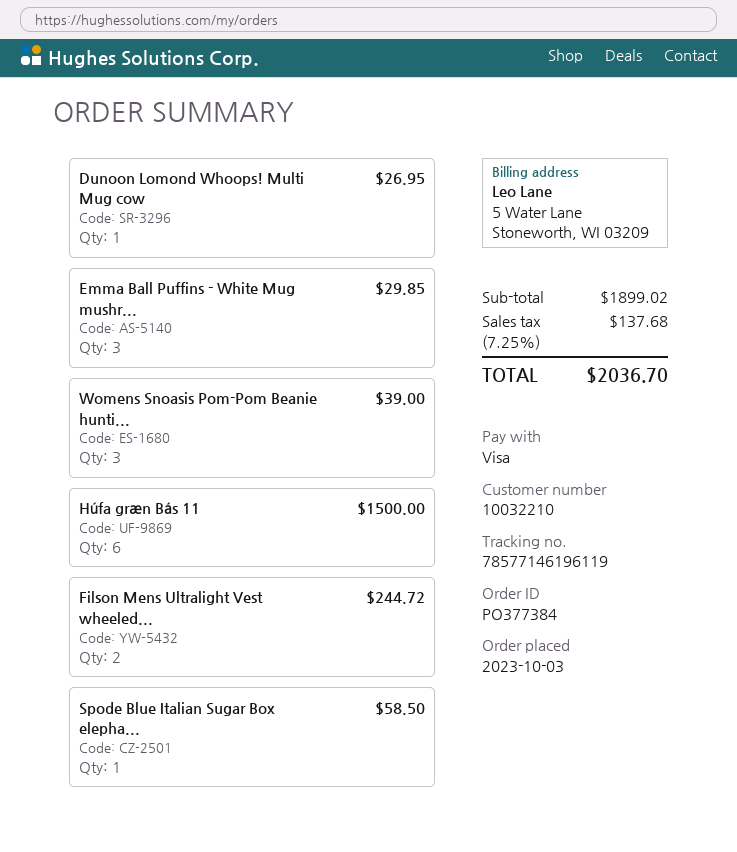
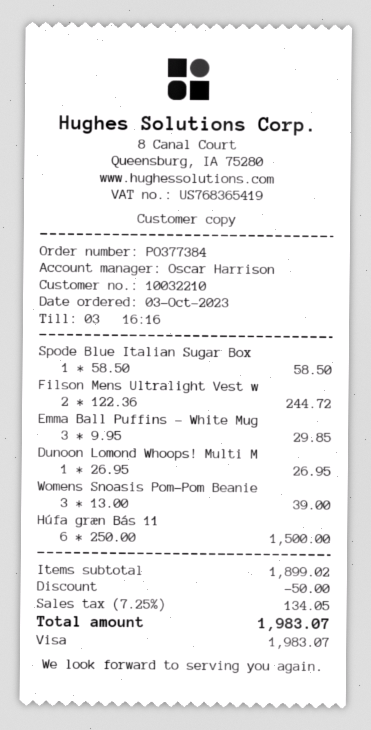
discount: none -> 50.00
tax: 7.25% = 137.68 -> 7.25% = 134.05
total: 2036.70 -> 1983.07

